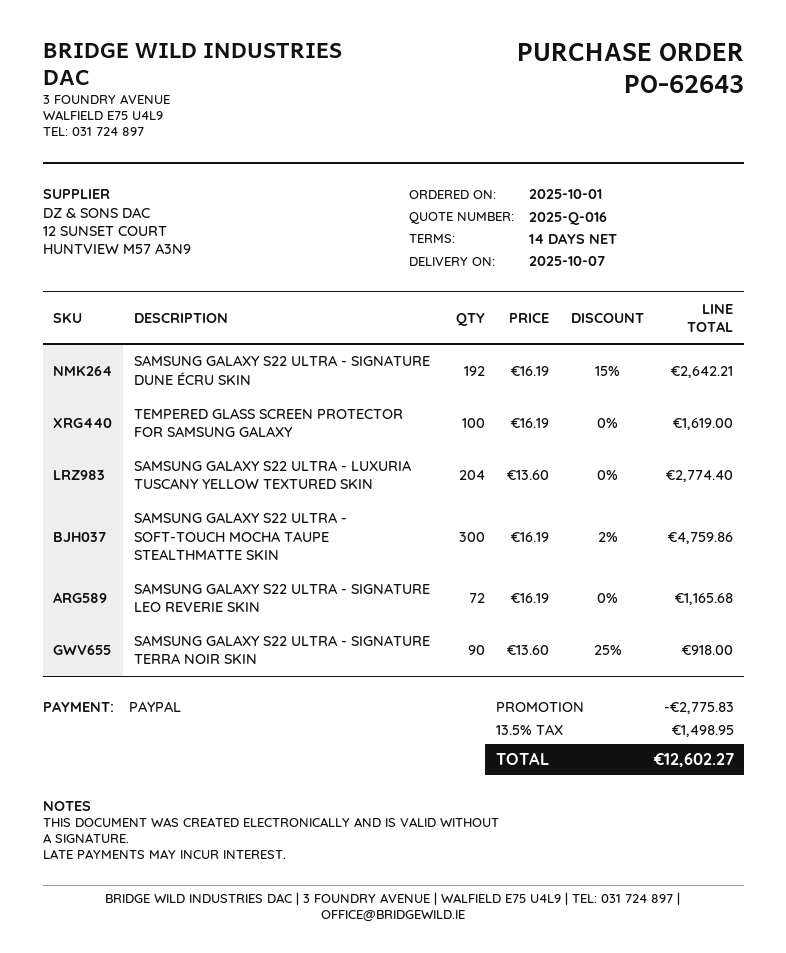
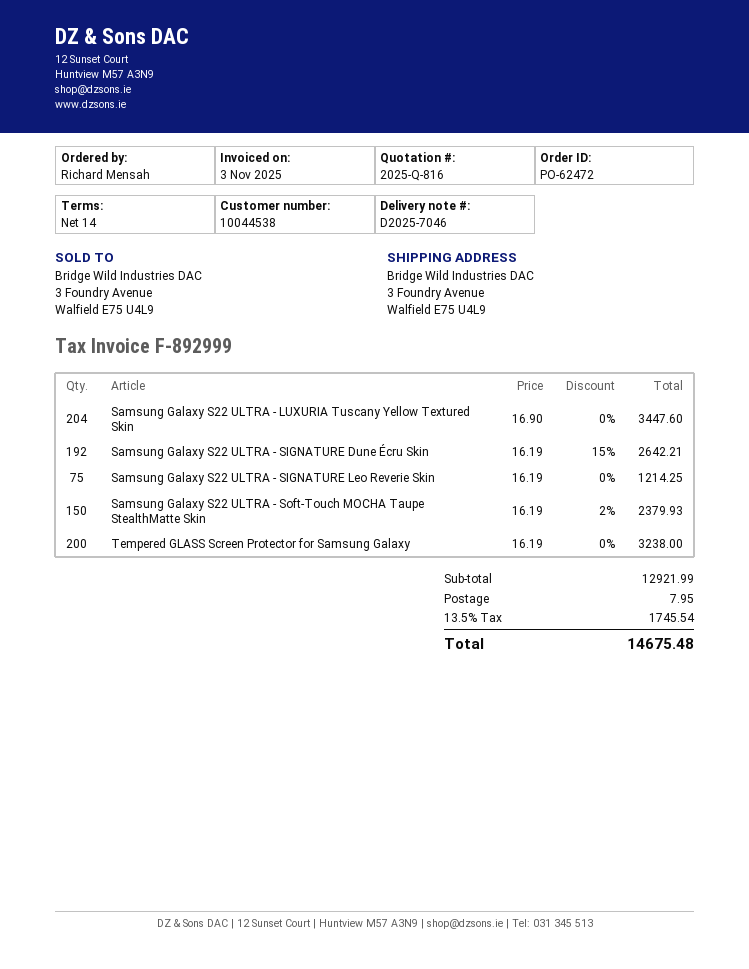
quote number: 2025-Q-016 -> 2025-Q-816
order number: PO-62643 -> PO-62472
TEMPERED GLASS SCREEN PROTECTOR FOR SAMSUNG GALAXY: 100 x 16.19 = 1619.00 -> 200 x 16.19 = 3238.00
SAMSUNG GALAXY S22 ULTRA - LUXURIA TUSCANY YELLOW TEXTURED SKIN: 204 x 13.60 = 2774.40 -> 204 x 16.90 = 3447.60
SAMSUNG GALAXY S22 ULTRA - SOFT-TOUCH MOCHA TAUPE STEALTHMATTE SKIN: 300 x 16.19 - 2% = 4759.86 -> 150 x 16.19 - 2% = 2379.93
SAMSUNG GALAXY S22 ULTRA - SIGNATURE LEO REVERIE SKIN: 72 x 16.19 = 1165.68 -> 75 x 16.19 = 1214.25
SAMSUNG GALAXY S22 ULTRA - SIGNATURE TERRA NOIR SKIN: 90 x 13.60 - 25% = 918.00 -> none
discount: 2775.83 -> none
shipping: none -> 7.95
tax: 13.5% = 1498.95 -> 13.5% = 1745.54
total: 12602.27 -> 14675.48

